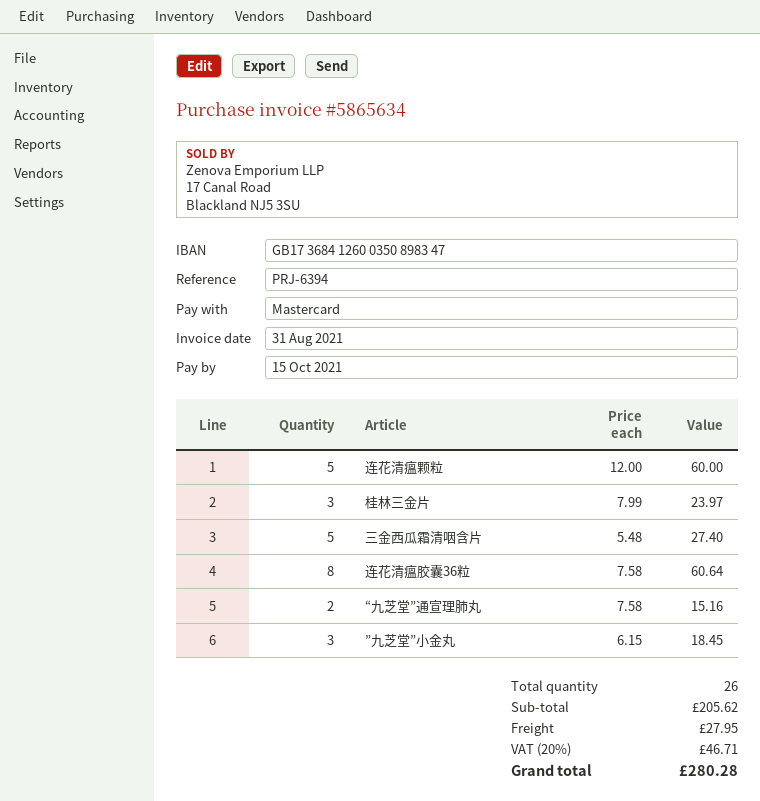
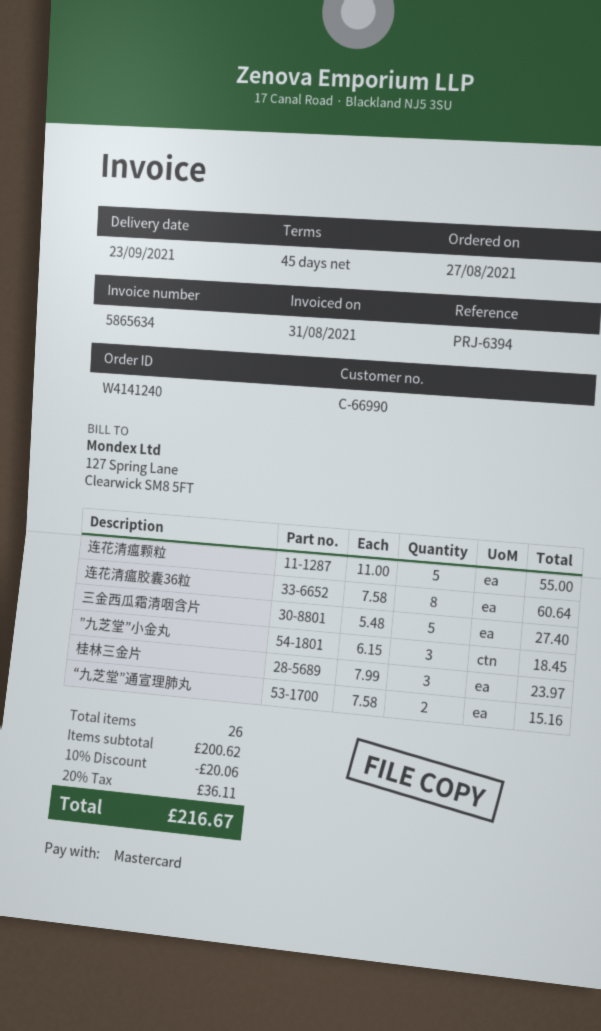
连花清瘟颗粒: 5 x 12.00 = 60.00 -> 5 x 11.00 = 55.00
subtotal: 205.62 -> 200.62
discount: none -> 10% = 20.06
shipping: 27.95 -> none
tax: 20% = 46.71 -> 20% = 36.11
total: 280.28 -> 216.67

